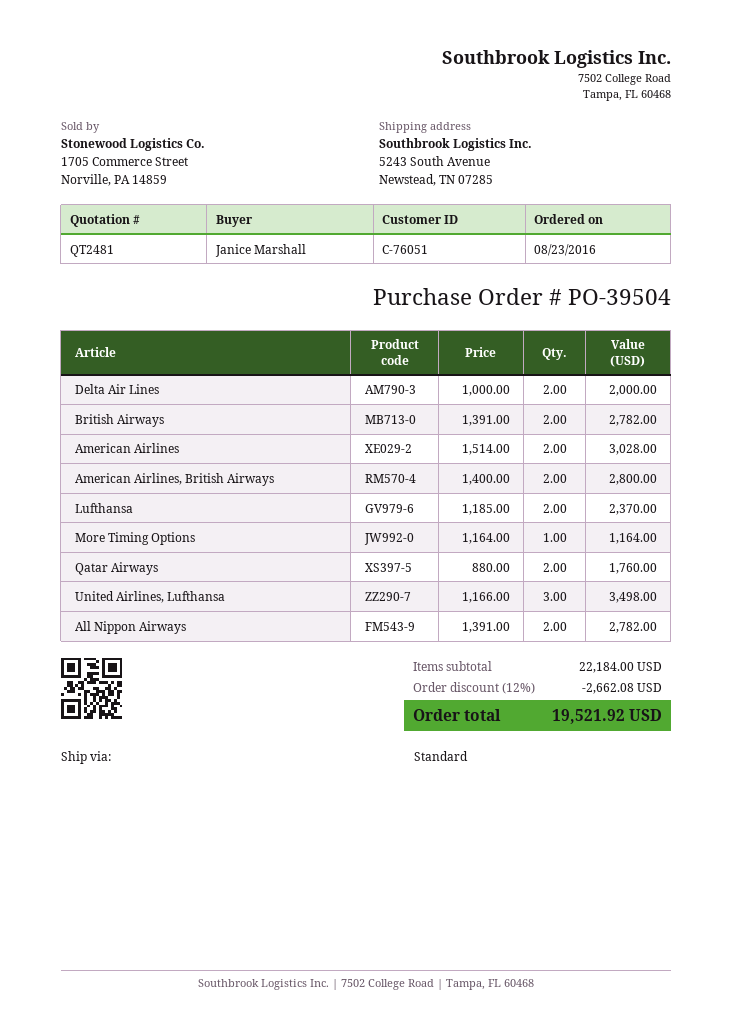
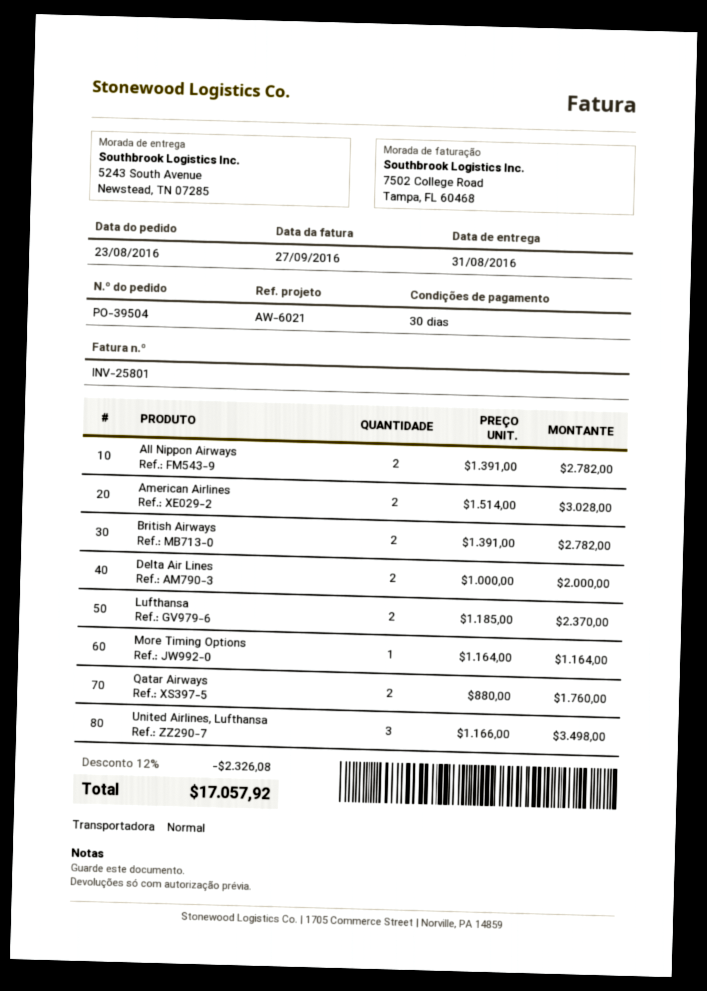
American Airlines, British Airways: 2 x 1400.00 = 2800.00 -> none
discount: 12% = 2662.08 -> 12% = 2326.08
total: 19521.92 -> 17057.92

